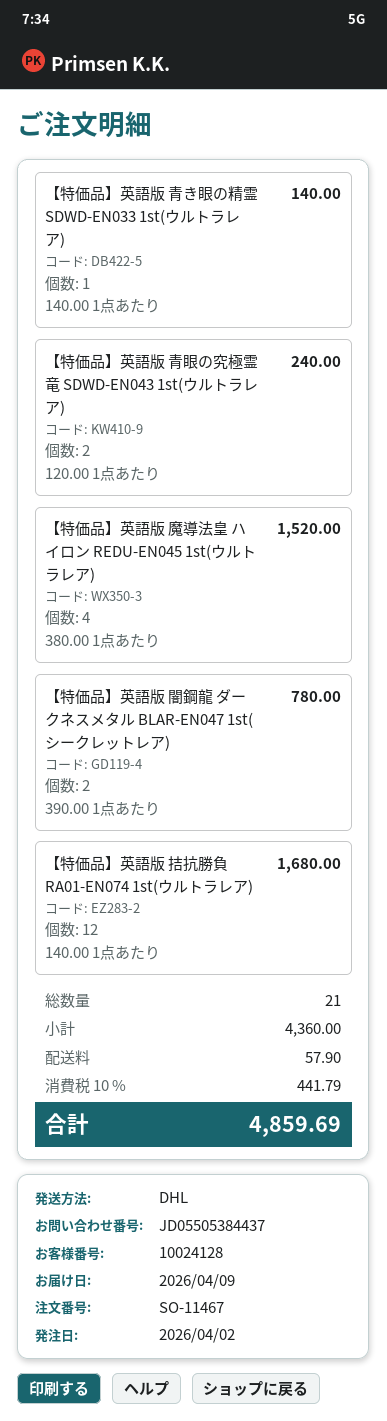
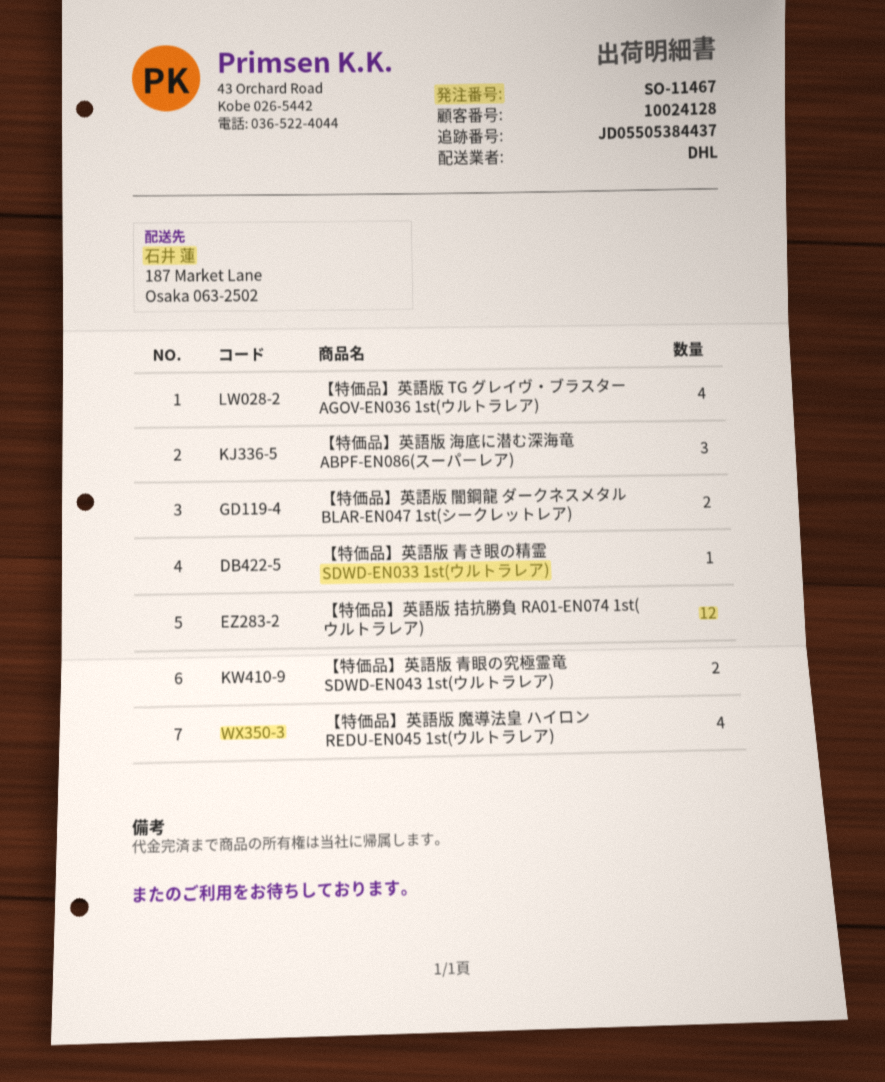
【特価品】英語版 TG グレイヴ・ブラスター AGOV-EN036 1st(ウルトラレア): none -> 4
【特価品】英語版 海底に潜む深海竜 ABPF-EN086(スーパーレア): none -> 3

